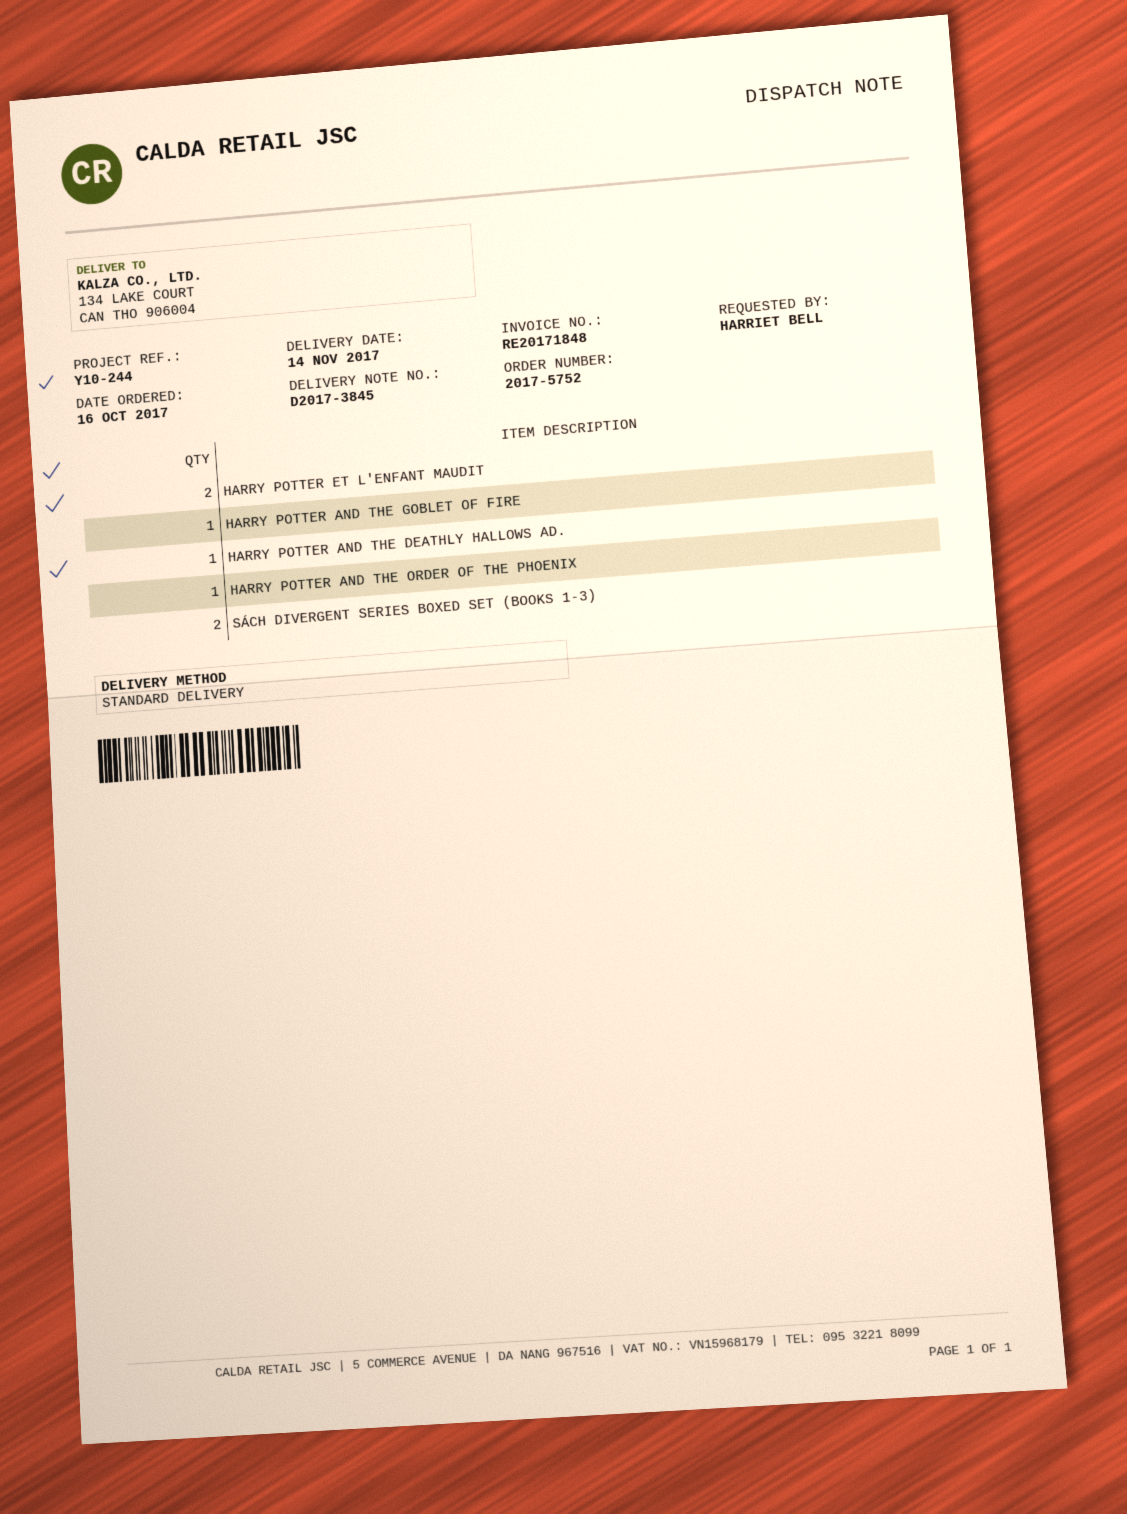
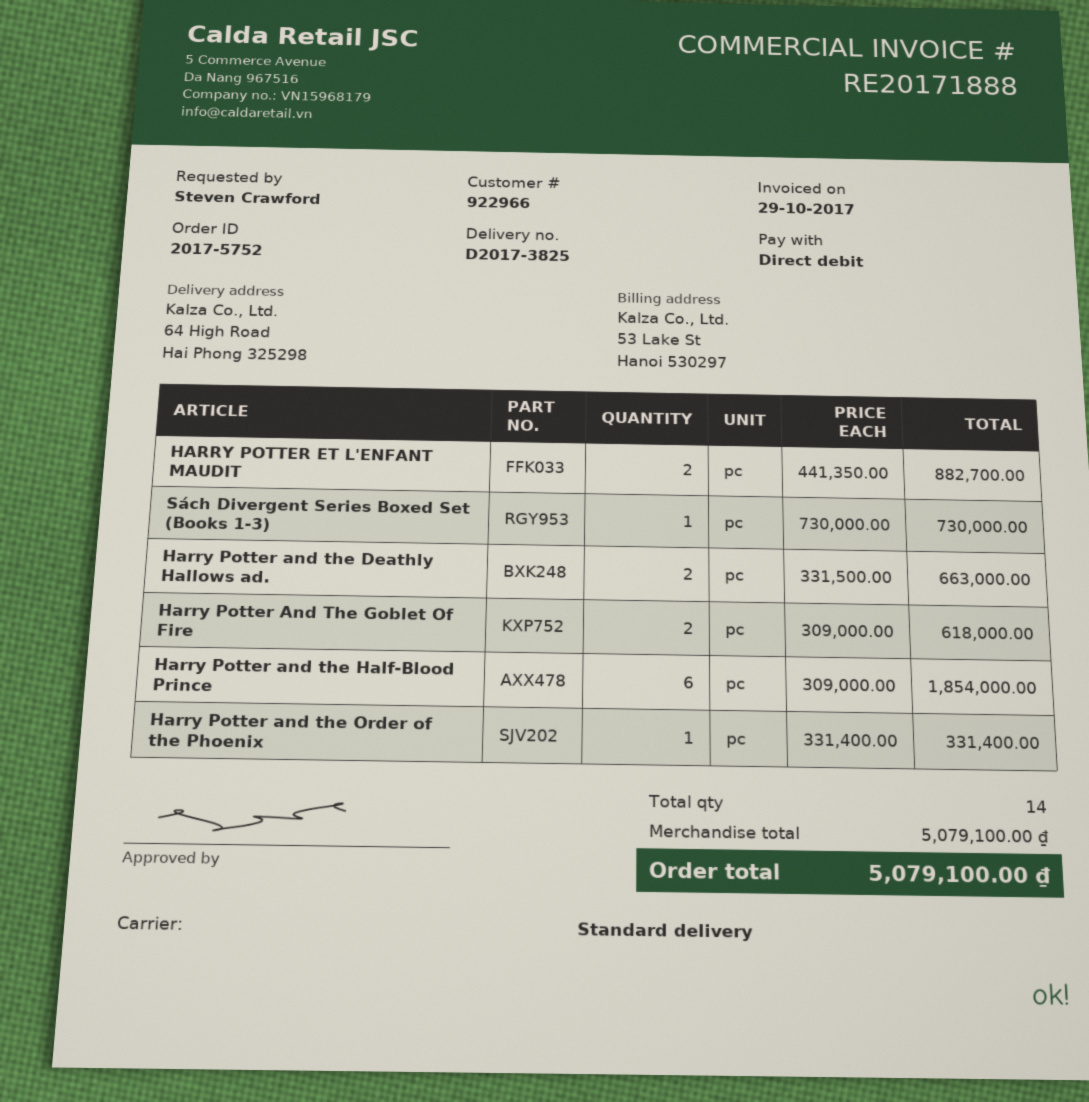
delivery note number: D2017-3845 -> D2017-3825
invoice number: RE20171848 -> RE20171888
ordered by: HARRIET BELL -> Steven Crawford
ship to: 134 LAKE COURT, CAN THO 906004 -> 64 High Road, Hai Phong 325298
HARRY POTTER AND THE GOBLET OF FIRE: 1 -> 2
HARRY POTTER AND THE DEATHLY HALLOWS AD.: 1 -> 2
SÁCH DIVERGENT SERIES BOXED SET (BOOKS 1-3): 2 -> 1
Harry Potter and the Half-Blood Prince: none -> 6

